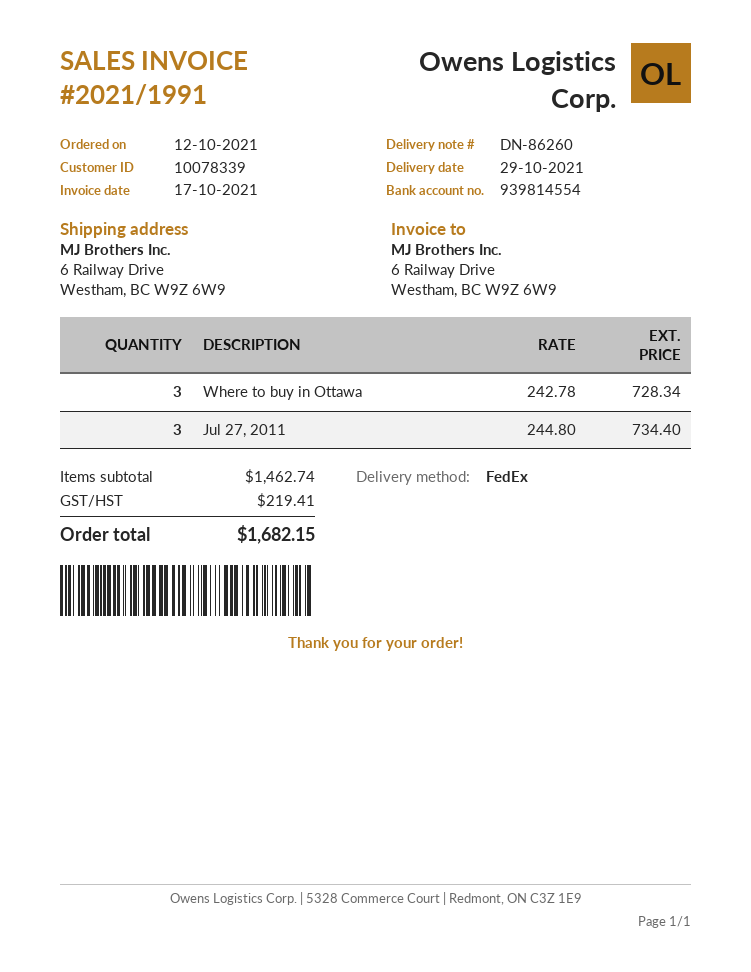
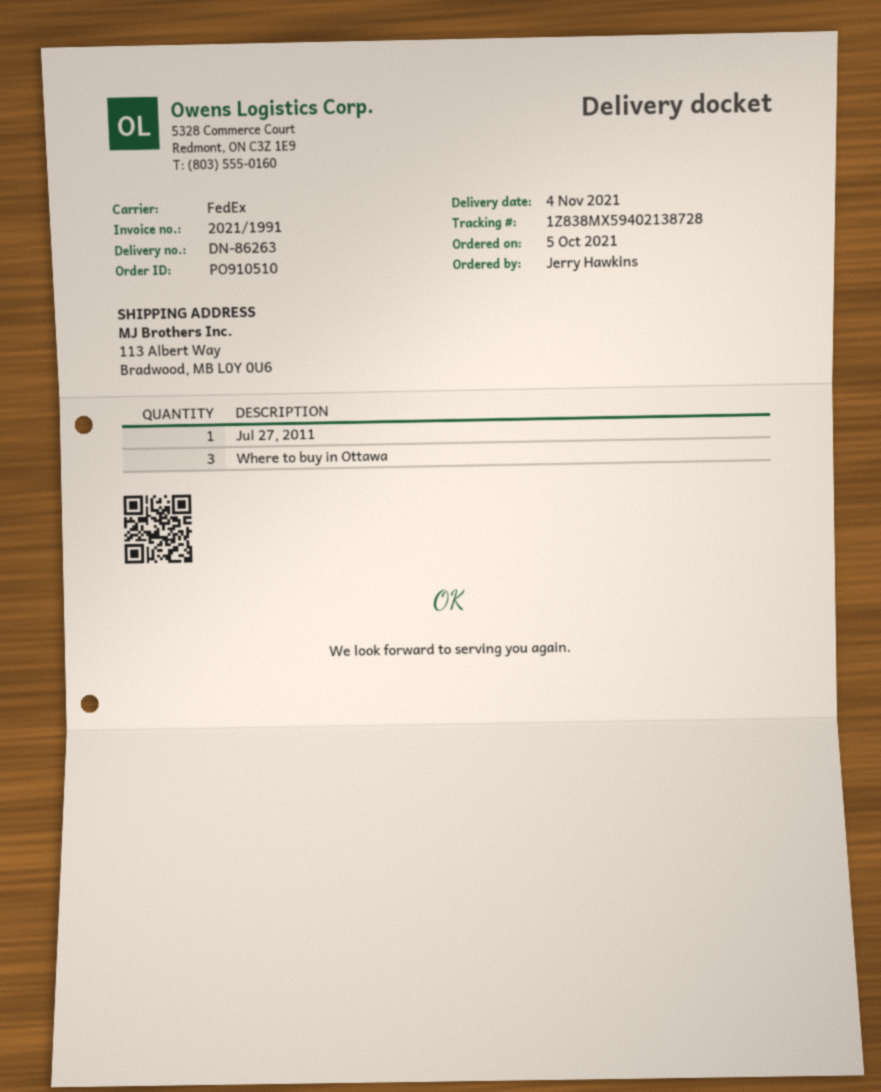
order date: 2021-10-12 -> 2021-10-05
delivery note number: DN-86260 -> DN-86263
delivery date: 2021-10-29 -> 2021-11-04
ship to: 6 Railway Drive, Westham, BC W9Z 6W9 -> 113 Albert Way, Bradwood, MB L0Y 0U6
Jul 27, 2011: 3 -> 1

